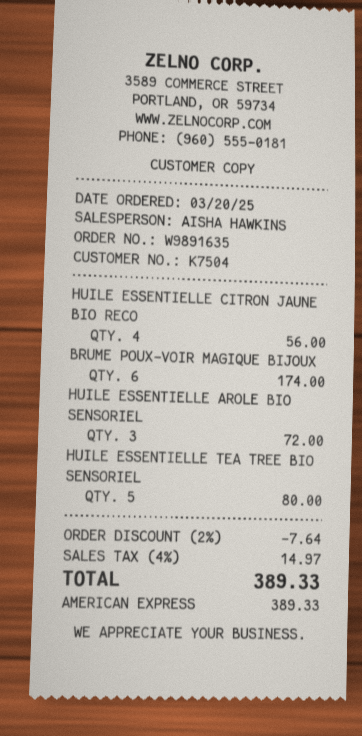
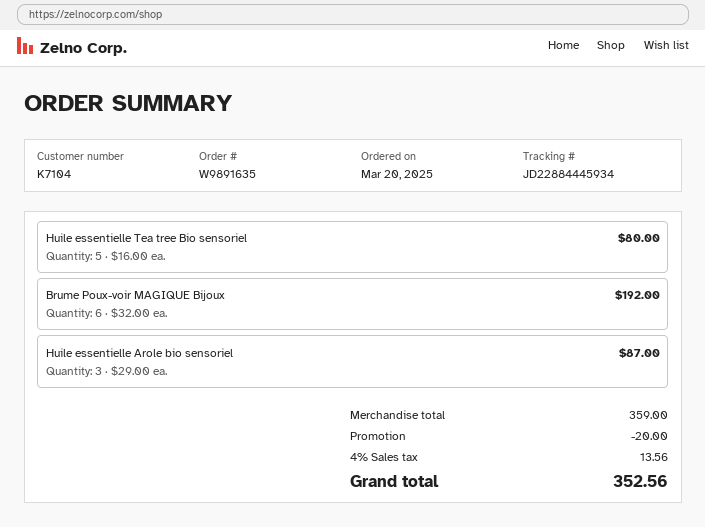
customer number: K7504 -> K7104
HUILE ESSENTIELLE CITRON JAUNE BIO RECO: 4 for 56.00 -> none
BRUME POUX-VOIR MAGIQUE BIJOUX: 6 for 174.00 -> 6 for 192.00
HUILE ESSENTIELLE AROLE BIO SENSORIEL: 3 for 72.00 -> 3 for 87.00
discount: 7.64 -> 20.00
tax: 4% = 14.97 -> 4% = 13.56
total: 389.33 -> 352.56

